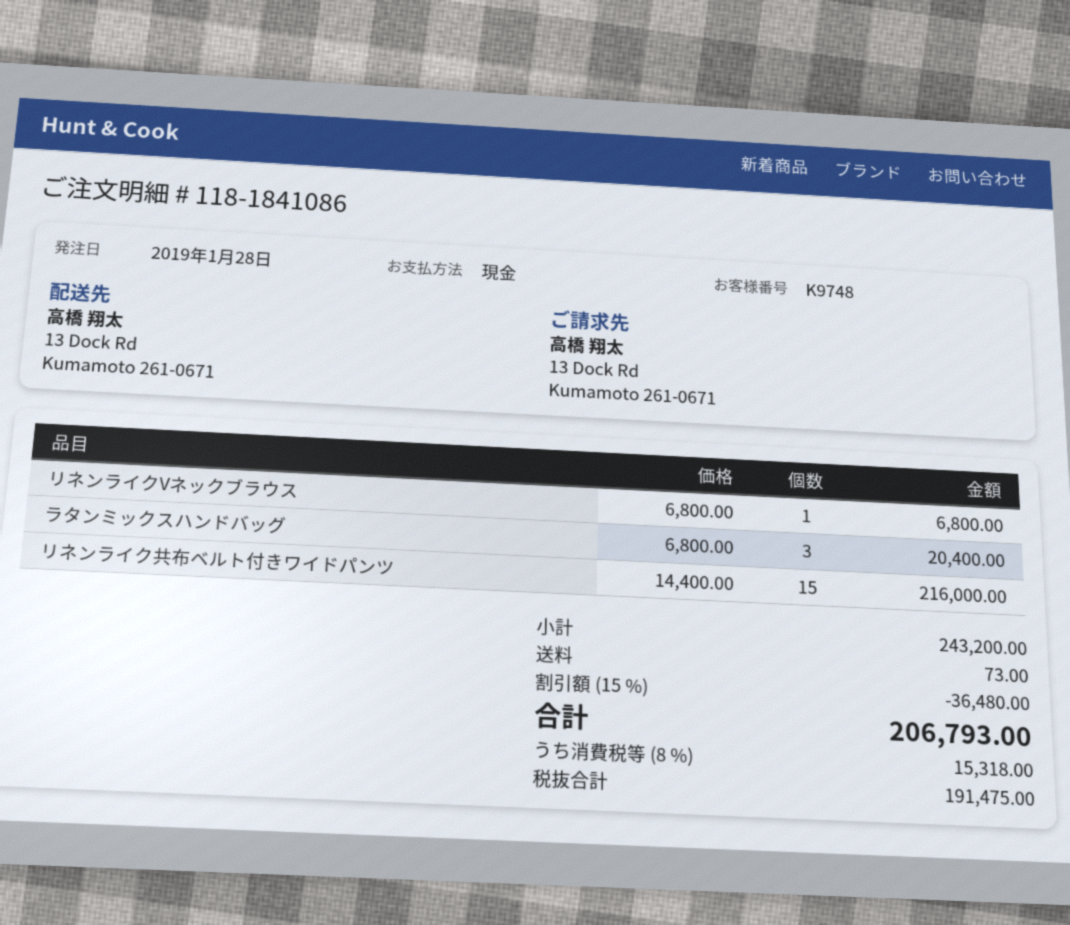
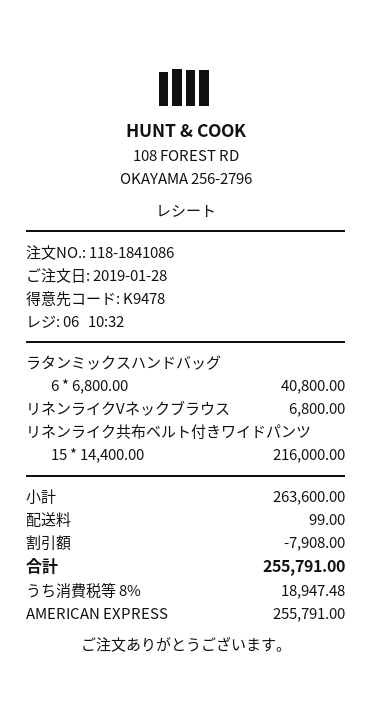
customer number: K9748 -> K9478
payment method: cash -> American Express
ラタンミックスハンドバッグ: 3 x 6800.00 = 20400.00 -> 6 x 6800.00 = 40800.00
subtotal: 243200.00 -> 263600.00
discount: 36480.00 -> 7908.00
shipping: 73.00 -> 99.00
tax: 8% = 15318.00 -> 8% = 18947.48
total: 206793.00 -> 255791.00

